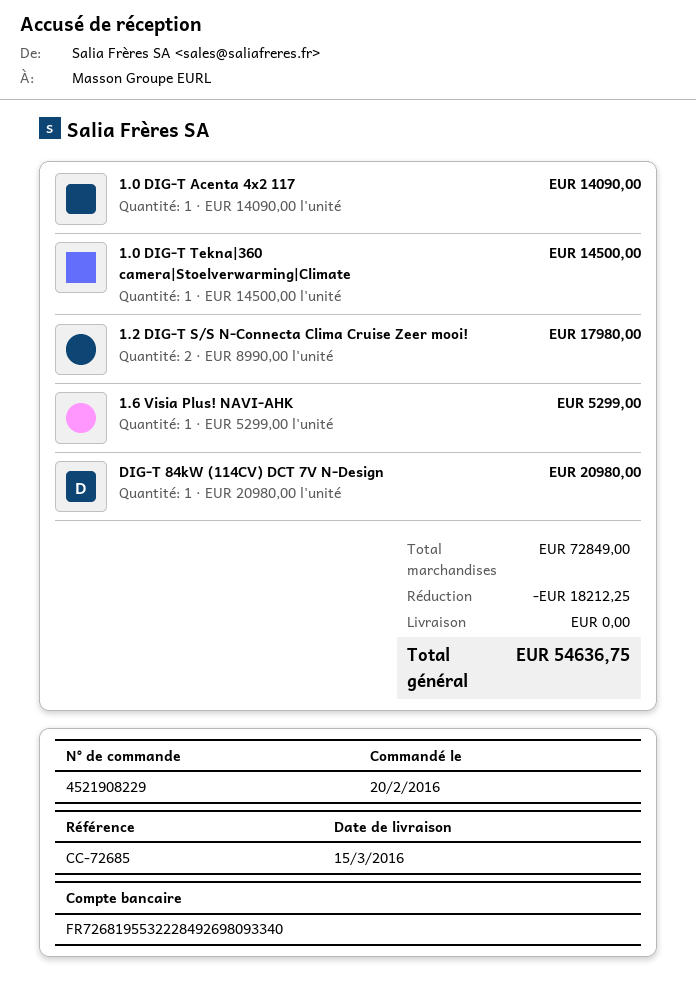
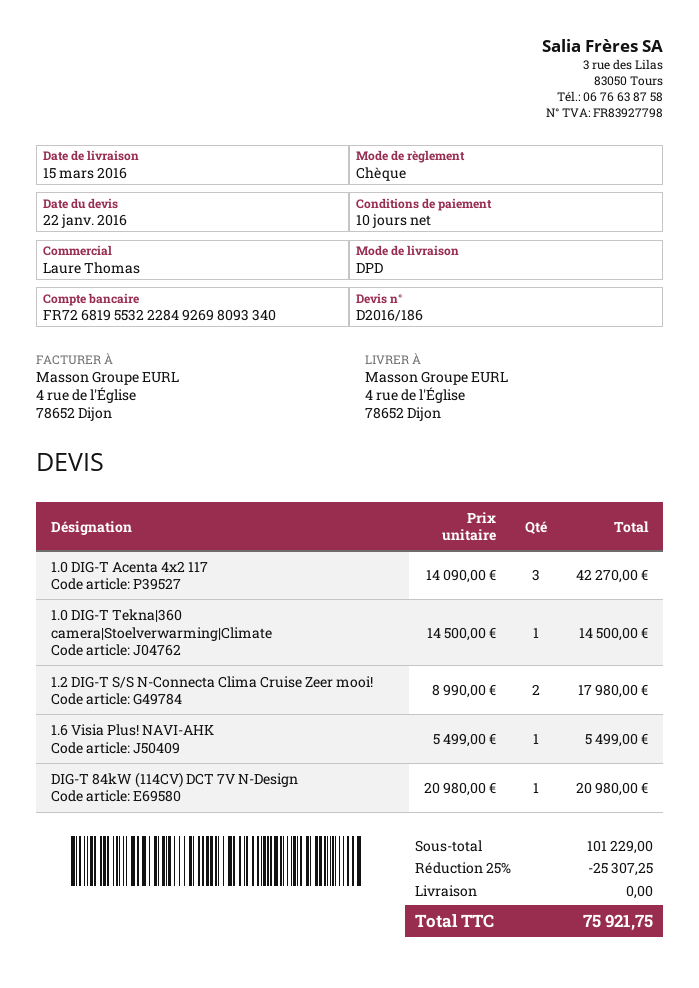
1.0 DIG-T Acenta 4x2 117: 1 x 14090.00 = 14090.00 -> 3 x 14090.00 = 42270.00
1.6 Visia Plus! NAVI-AHK: 1 x 5299.00 = 5299.00 -> 1 x 5499.00 = 5499.00
subtotal: 72849.00 -> 101229.00
discount: 18212.25 -> 25307.25
total: 54636.75 -> 75921.75

